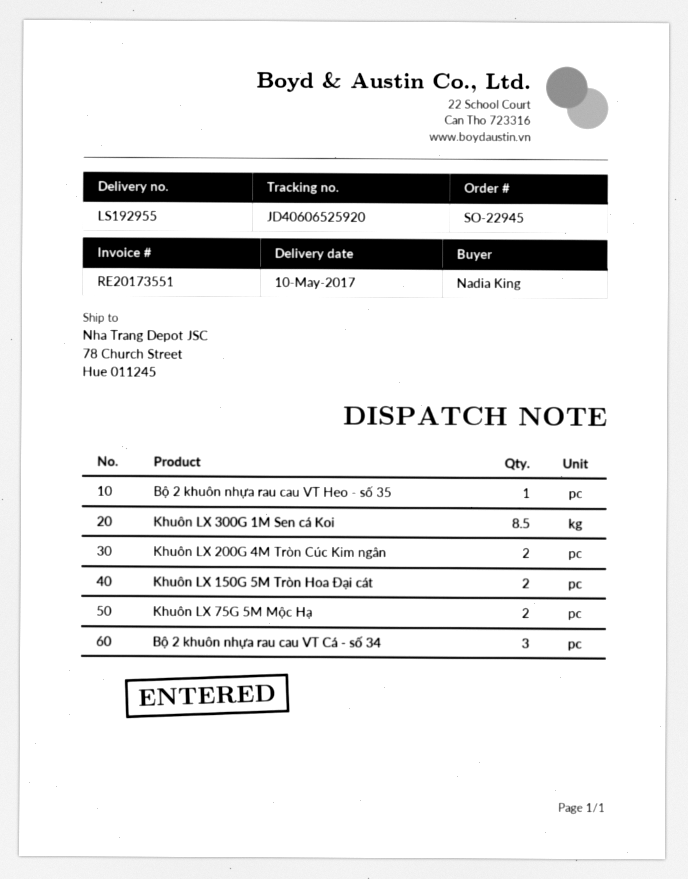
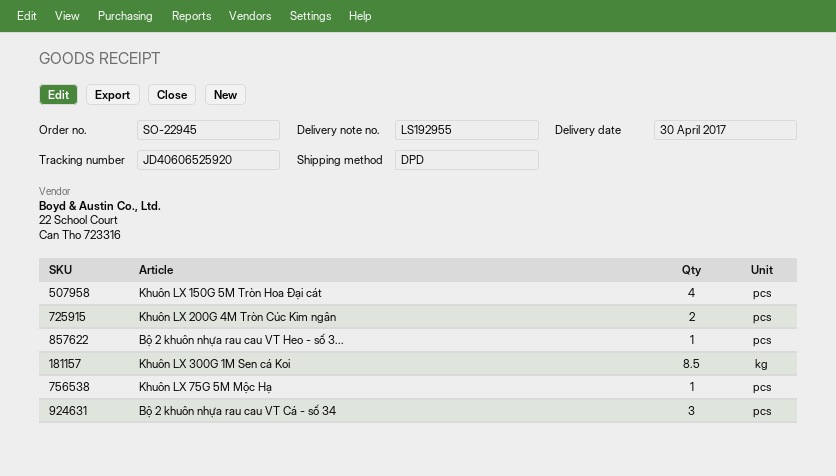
delivery date: 2017-05-10 -> 2017-04-30
Khuôn LX 150G 5M Tròn Hoa Đại cát: 2 -> 4
Khuôn LX 75G 5M Mộc Hạ: 2 -> 1

